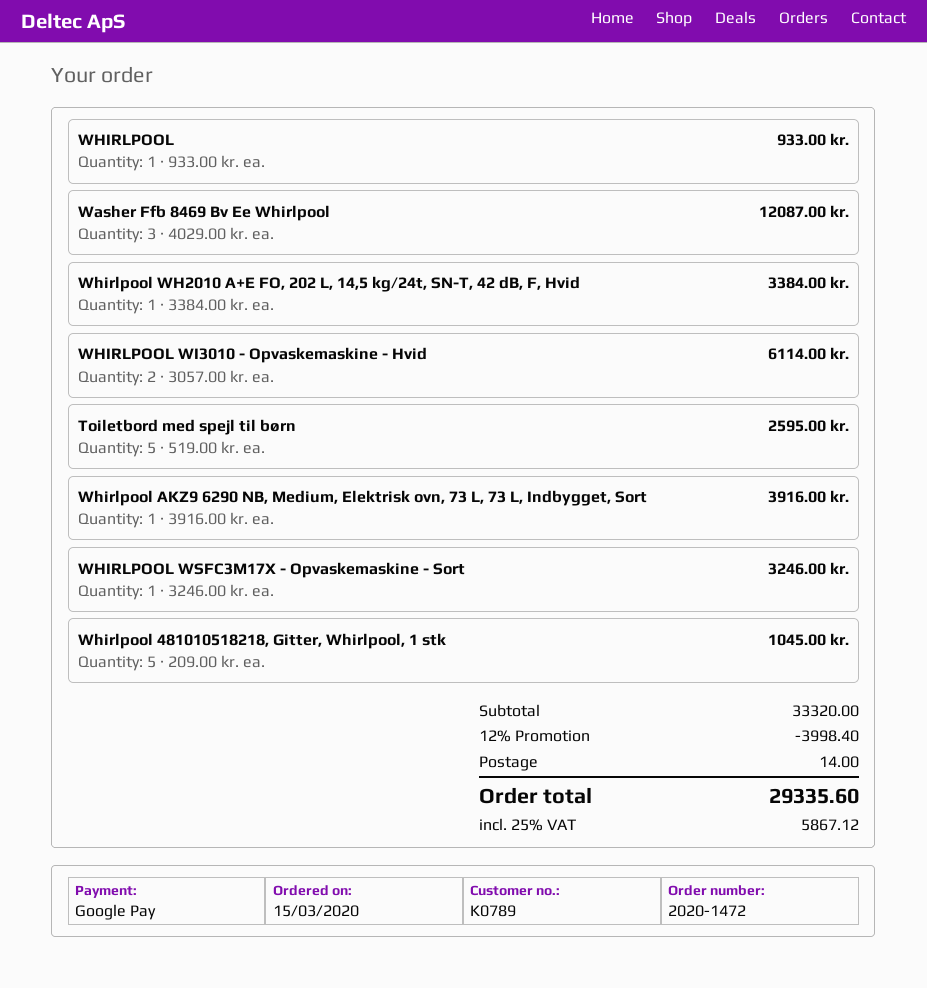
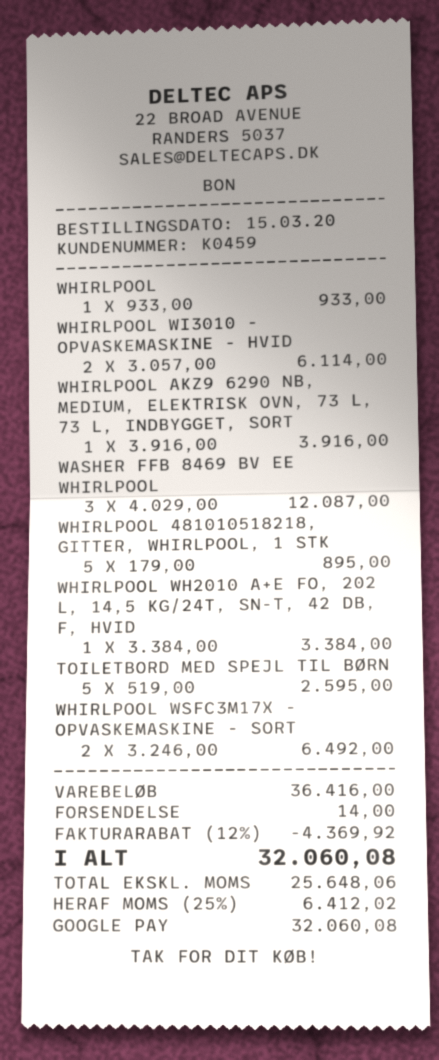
customer number: K0789 -> K0459
WHIRLPOOL WSFC3M17X - Opvaskemaskine - Sort: 1 x 3246.00 = 3246.00 -> 2 x 3246.00 = 6492.00
Whirlpool 481010518218, Gitter, Whirlpool, 1 stk: 5 x 209.00 = 1045.00 -> 5 x 179.00 = 895.00
subtotal: 33320.00 -> 36416.00
discount: 12% = 3998.40 -> 12% = 4369.92
tax: 25% = 5867.12 -> 25% = 6412.02
total: 29335.60 -> 32060.08

